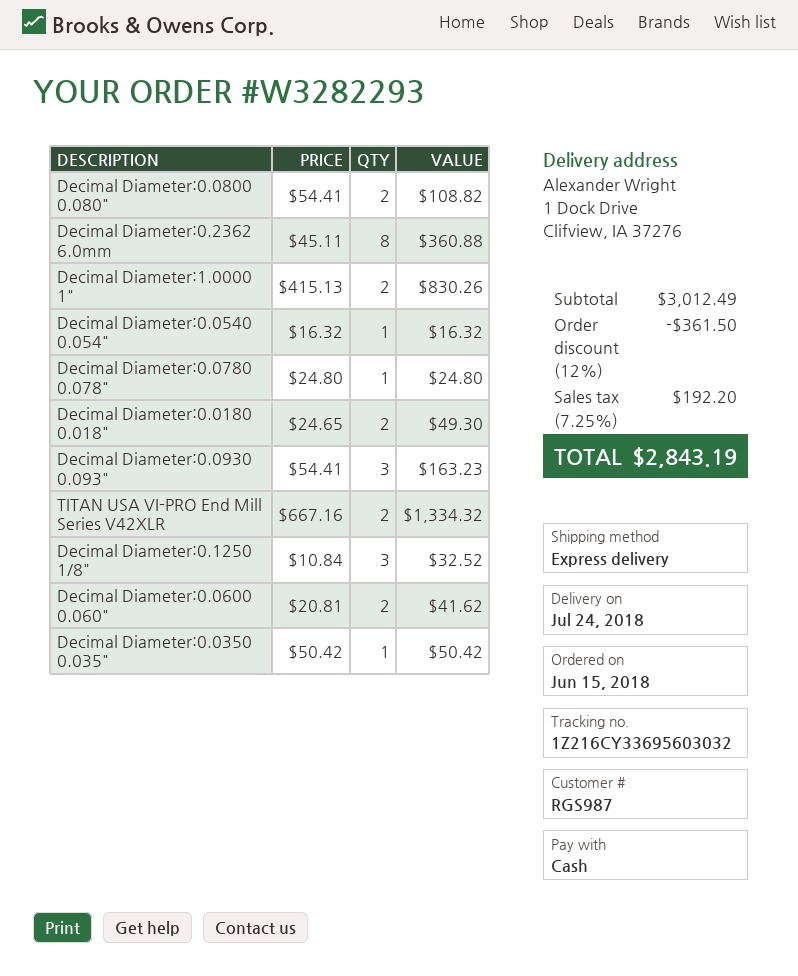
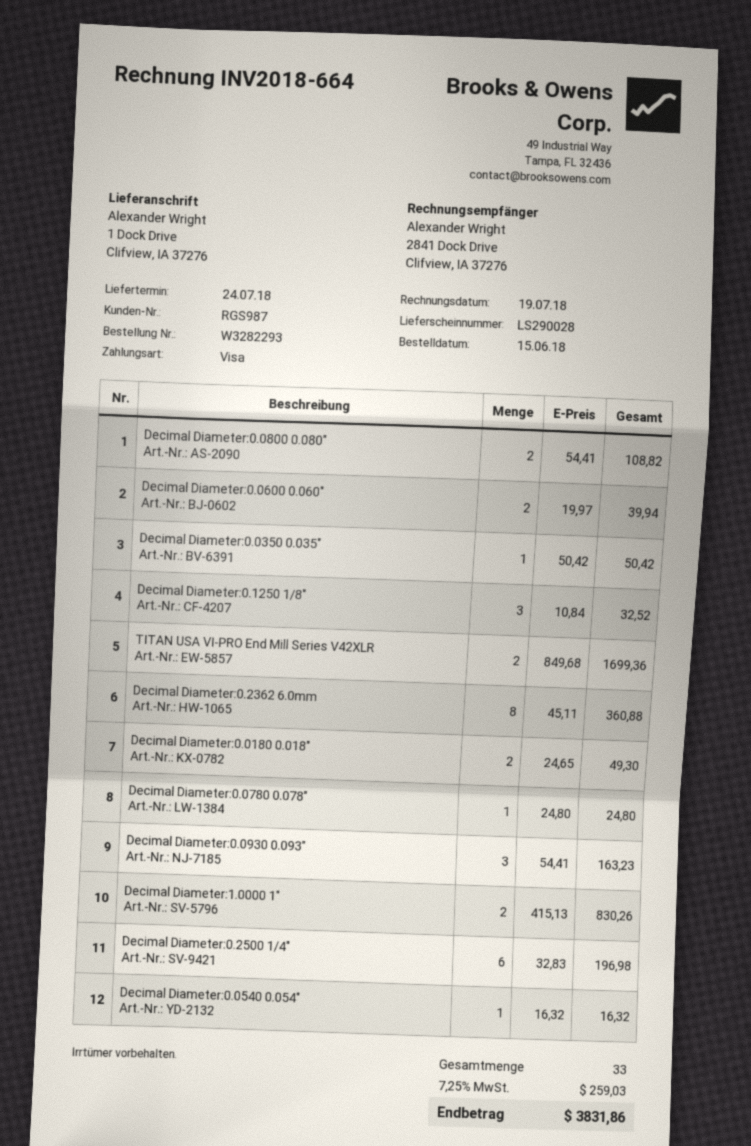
payment method: cash -> Visa
TITAN USA VI-PRO End Mill Series V42XLR: 2 x 667.16 = 1334.32 -> 2 x 849.68 = 1699.36
Decimal Diameter:0.0600 0.060": 2 x 20.81 = 41.62 -> 2 x 19.97 = 39.94
Decimal Diameter:0.2500 1/4": none -> 6 x 32.83 = 196.98
discount: 12% = 361.50 -> none
tax: 7.25% = 192.20 -> 7.25% = 259.03
total: 2843.19 -> 3831.86

